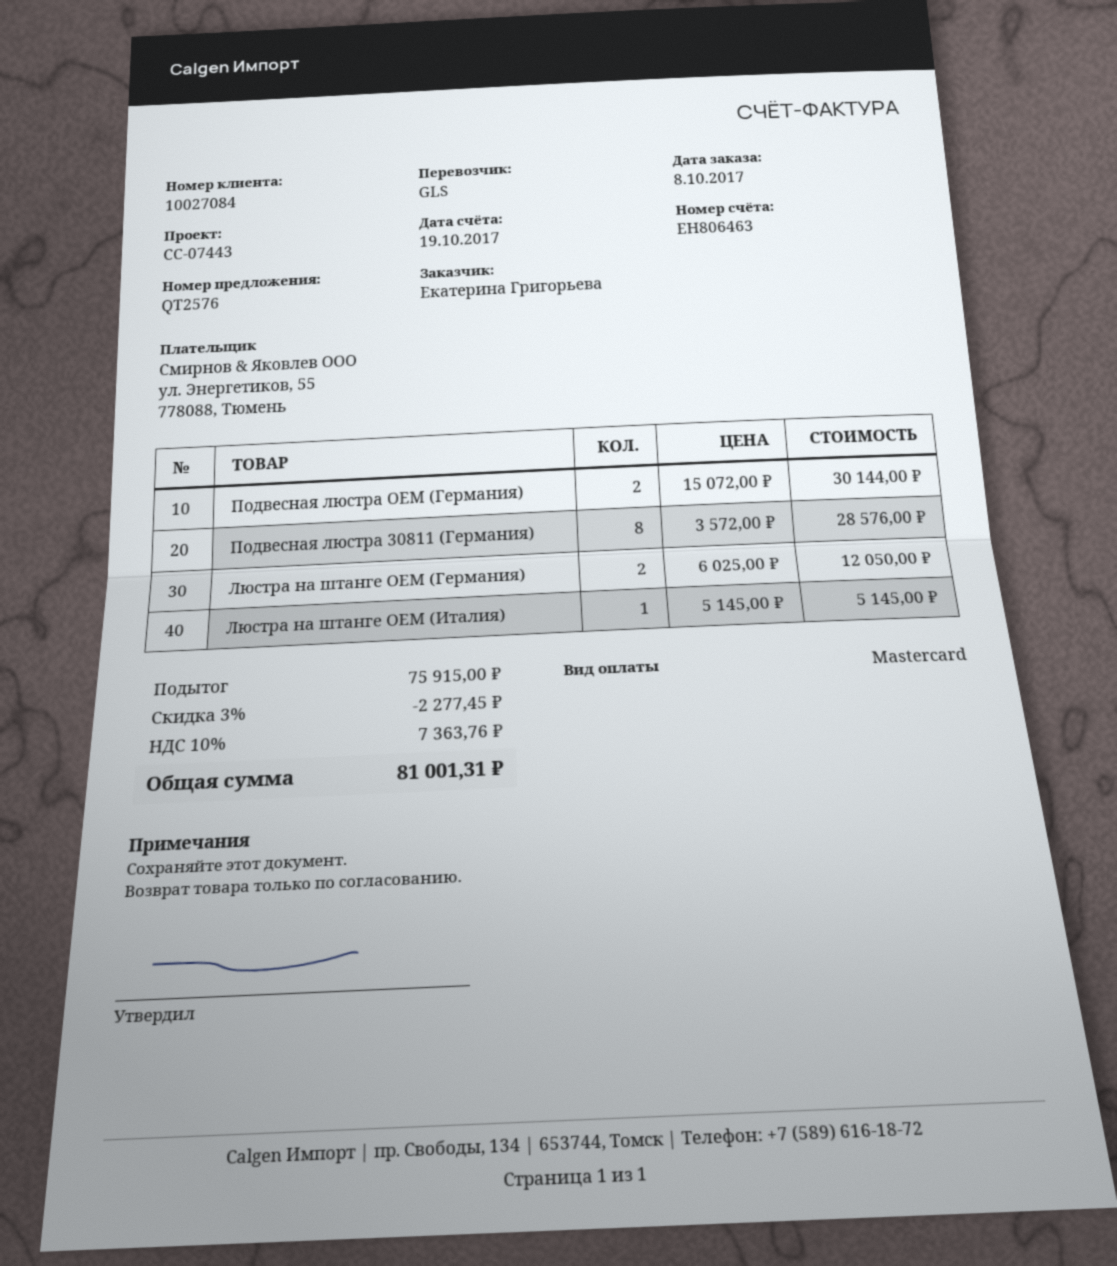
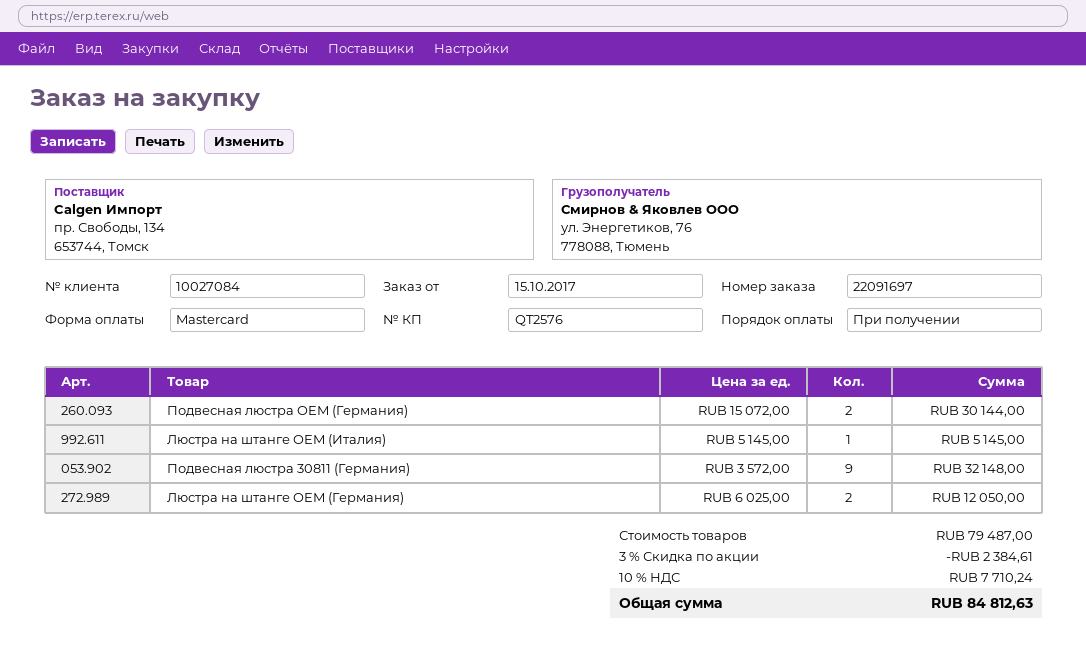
order date: 2017-10-08 -> 2017-10-15
Подвесная люстра 30811 (Германия): 8 x 3572.00 = 28576.00 -> 9 x 3572.00 = 32148.00
subtotal: 75915.00 -> 79487.00
discount: 3% = 2277.45 -> 3% = 2384.61
tax: 10% = 7363.76 -> 10% = 7710.24
total: 81001.31 -> 84812.63

